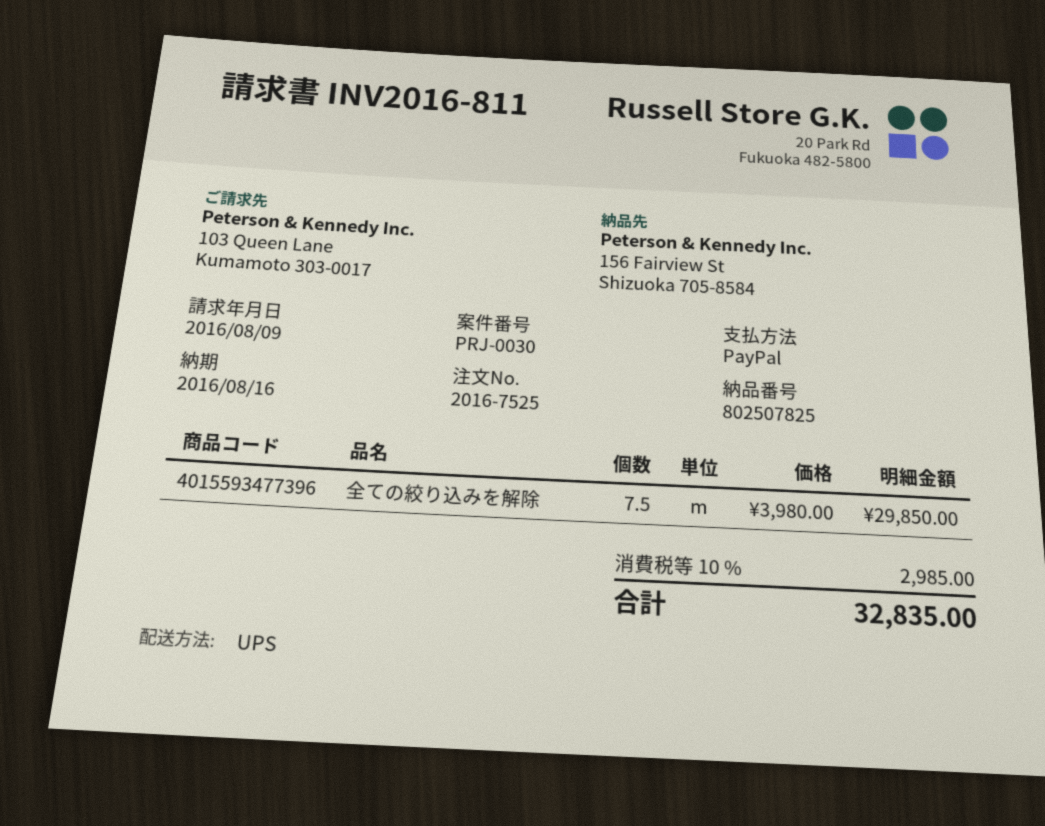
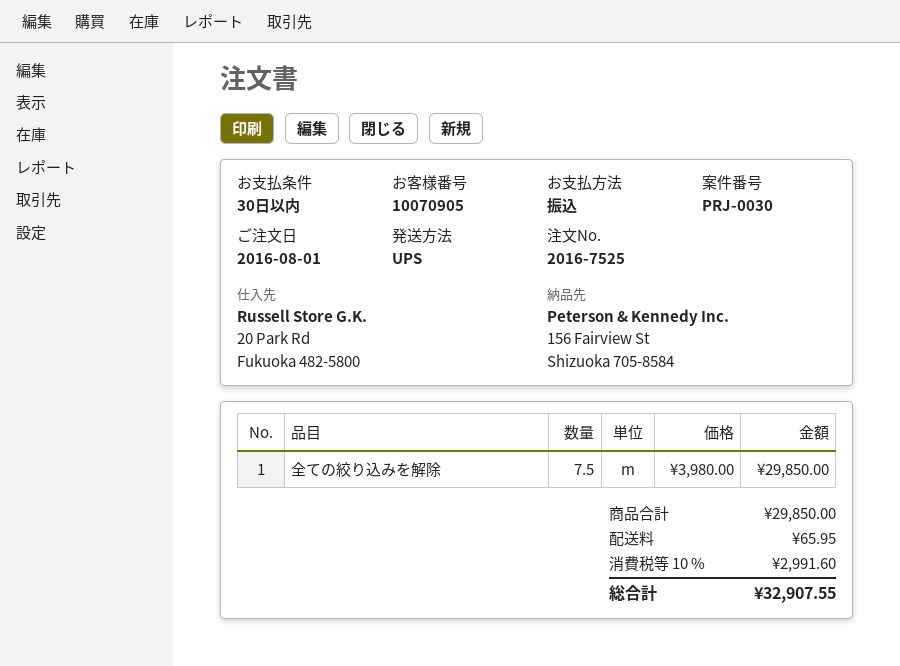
payment method: PayPal -> bank transfer
shipping: none -> 65.95
tax: 10% = 2985.00 -> 10% = 2991.60
total: 32835.00 -> 32907.55

